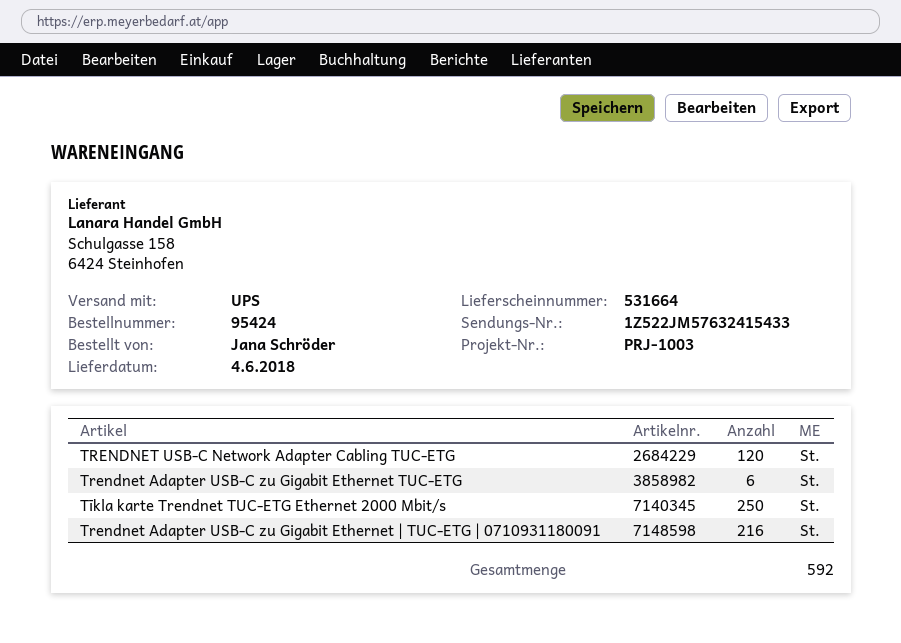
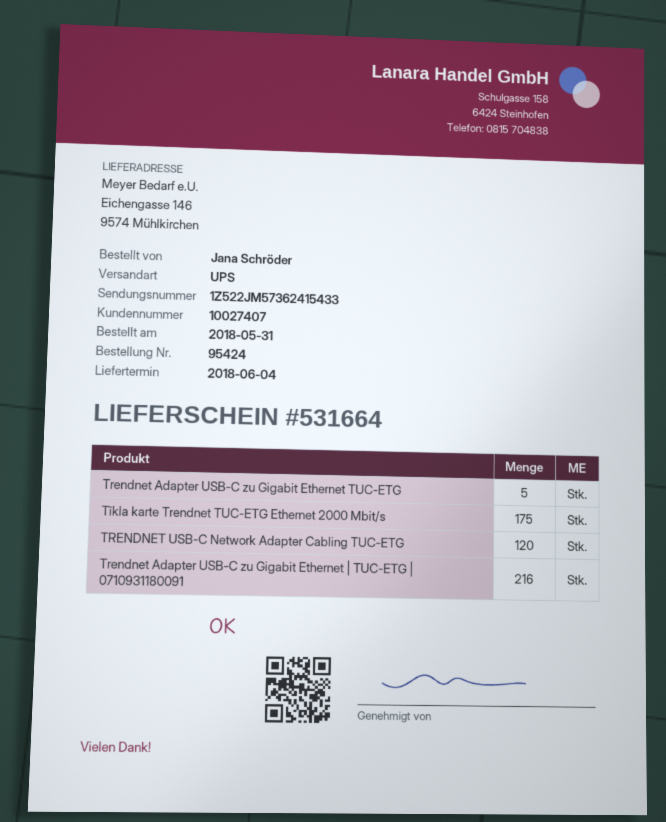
tracking number: 1Z522JM57632415433 -> 1Z522JM57362415433
Trendnet Adapter USB-C zu Gigabit Ethernet TUC-ETG: 6 -> 5
Tīkla karte Trendnet TUC-ETG Ethernet 2000 Mbit/s: 250 -> 175

